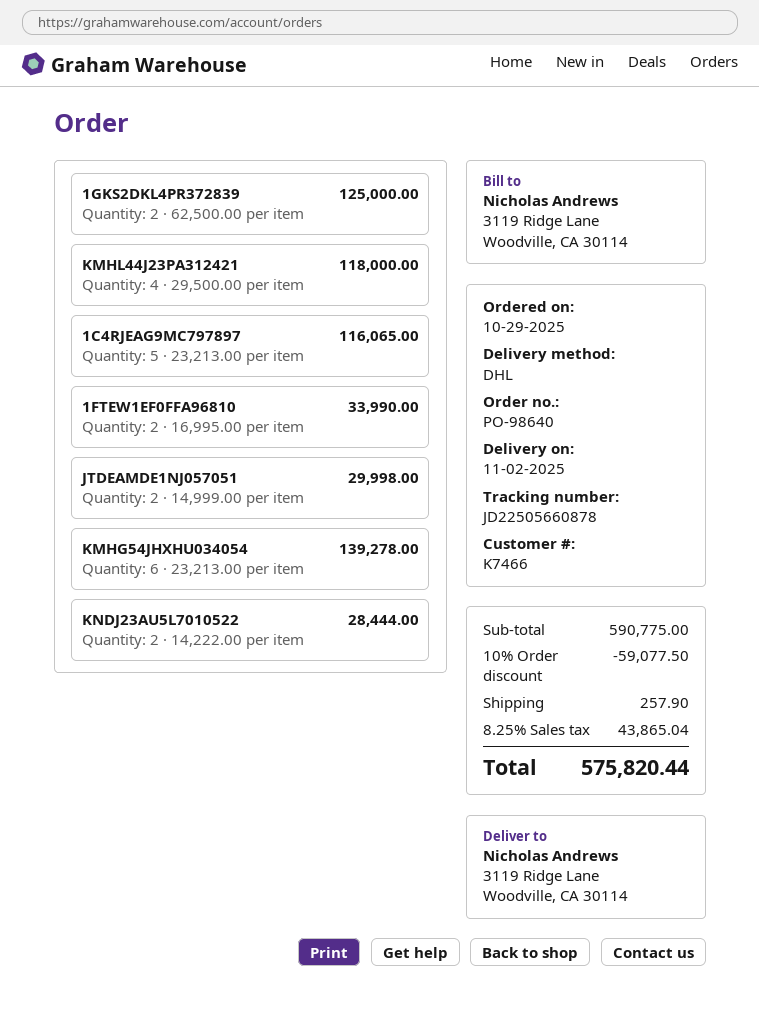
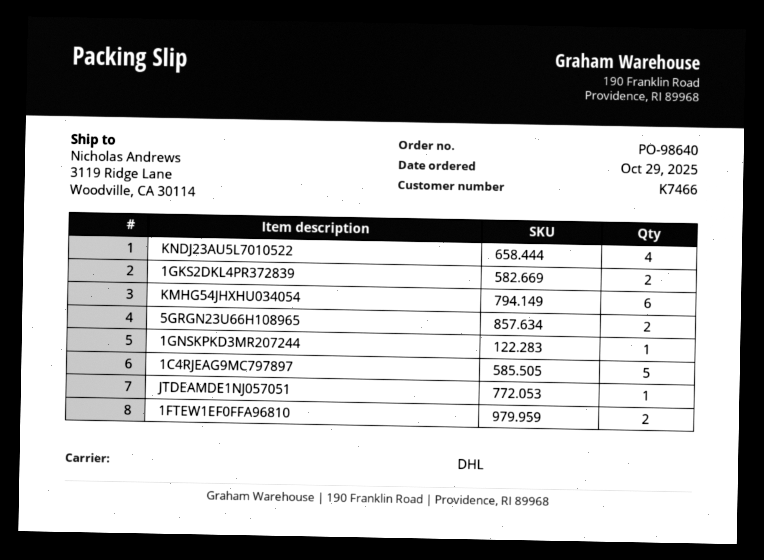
KMHL44J23PA312421: 4 -> none
JTDEAMDE1NJ057051: 2 -> 1
KNDJ23AU5L7010522: 2 -> 4
5GRGN23U66H108965: none -> 2
1GNSKPKD3MR207244: none -> 1

